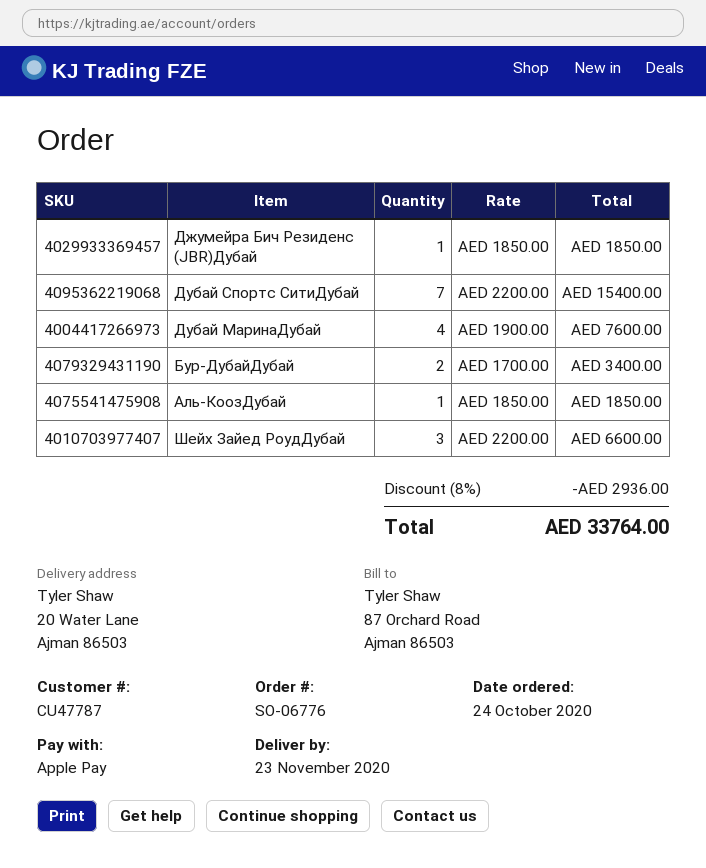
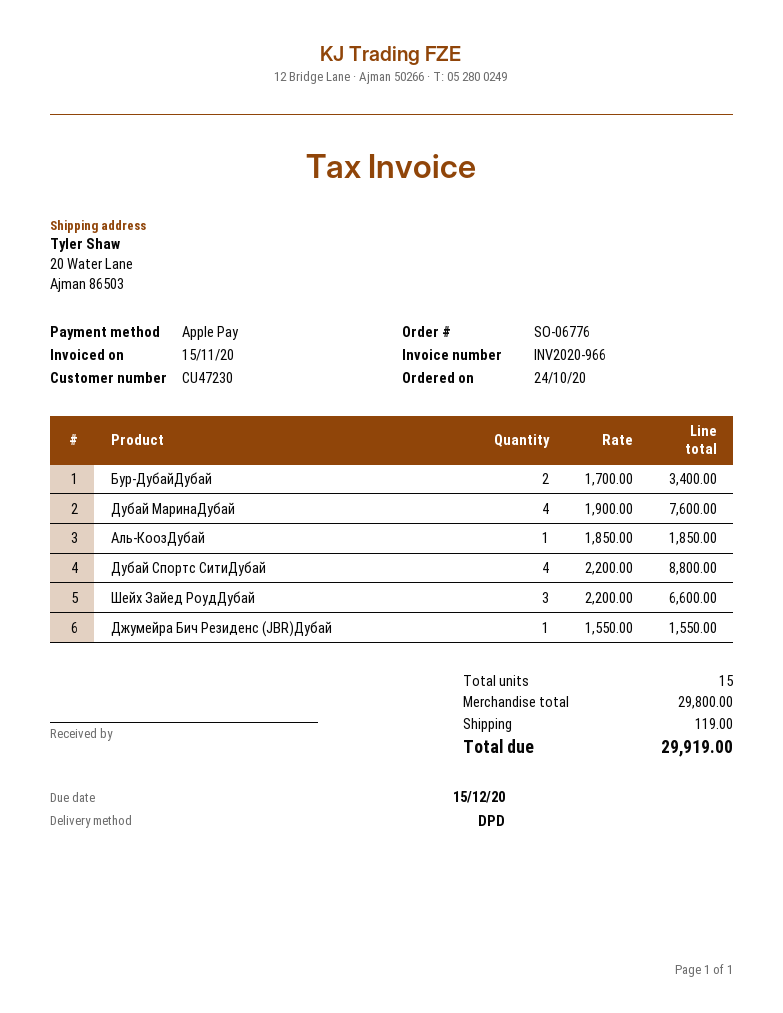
customer number: CU47787 -> CU47230
Джумейра Бич Резиденс (JBR)Дубай: 1 x 1850.00 = 1850.00 -> 1 x 1550.00 = 1550.00
Дубай Спортс СитиДубай: 7 x 2200.00 = 15400.00 -> 4 x 2200.00 = 8800.00
discount: 8% = 2936.00 -> none
shipping: none -> 119.00
total: 33764.00 -> 29919.00

